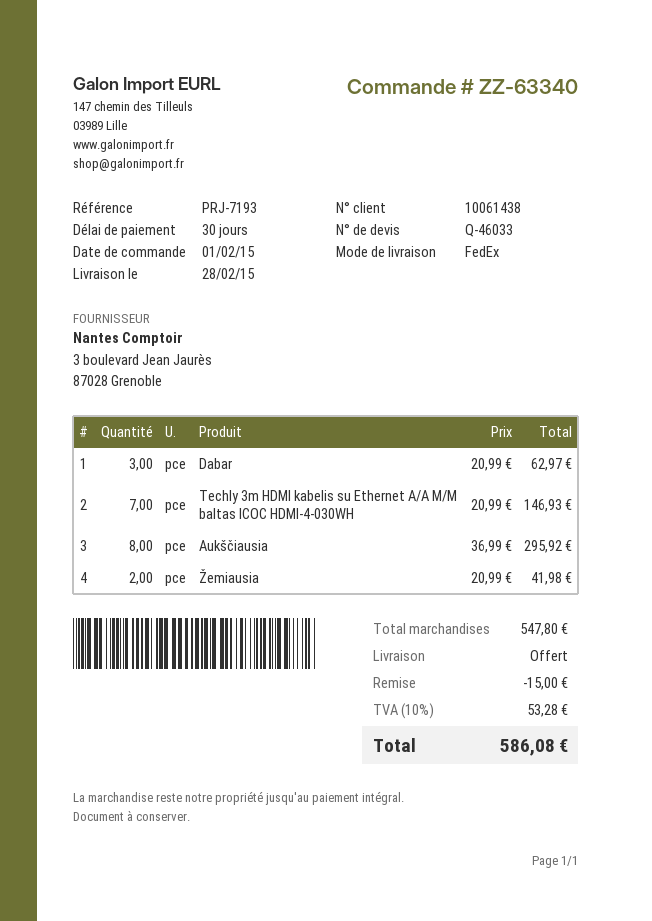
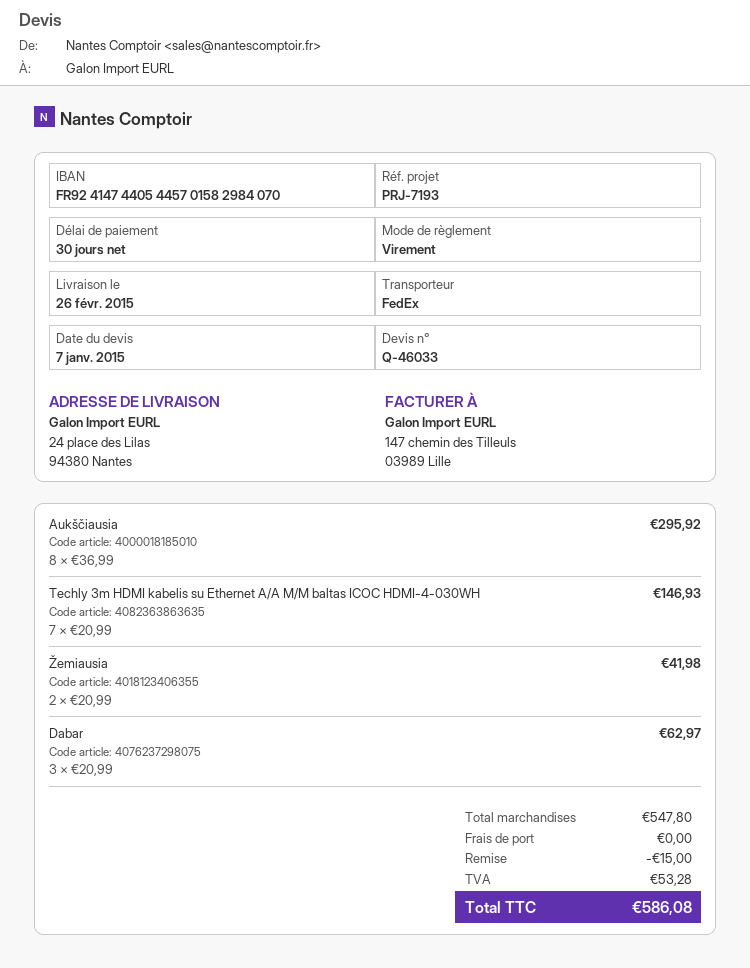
delivery date: 2015-02-28 -> 2015-02-26

